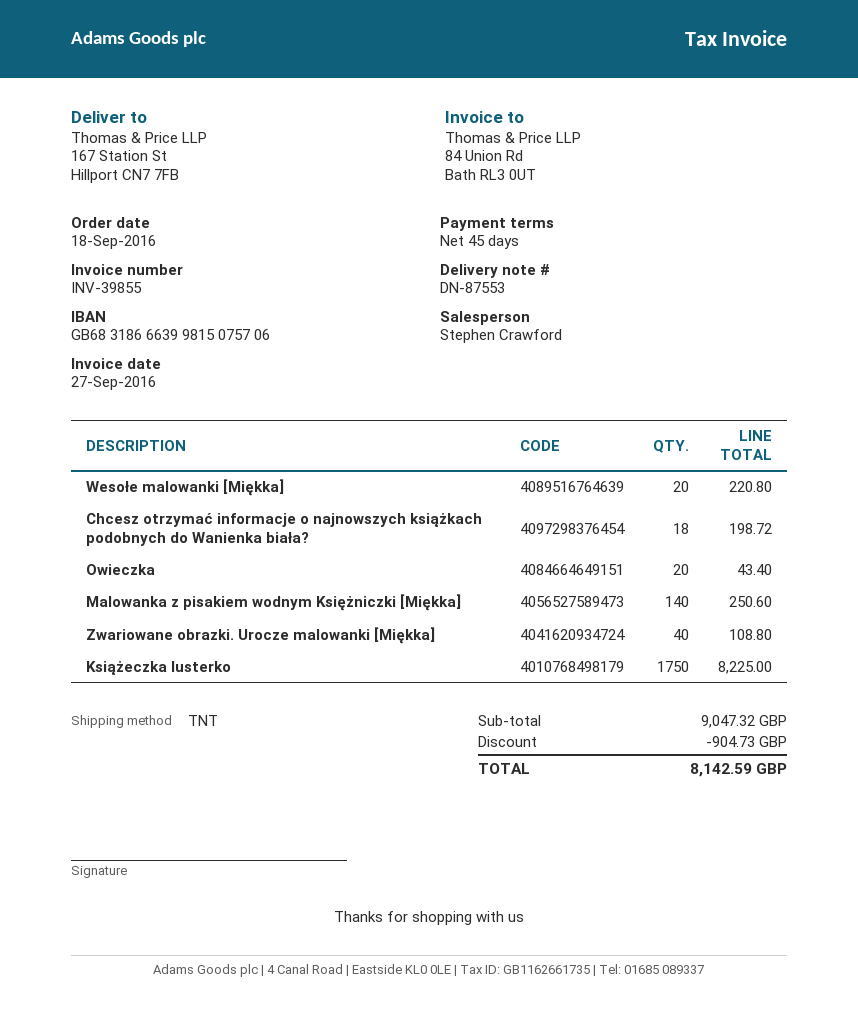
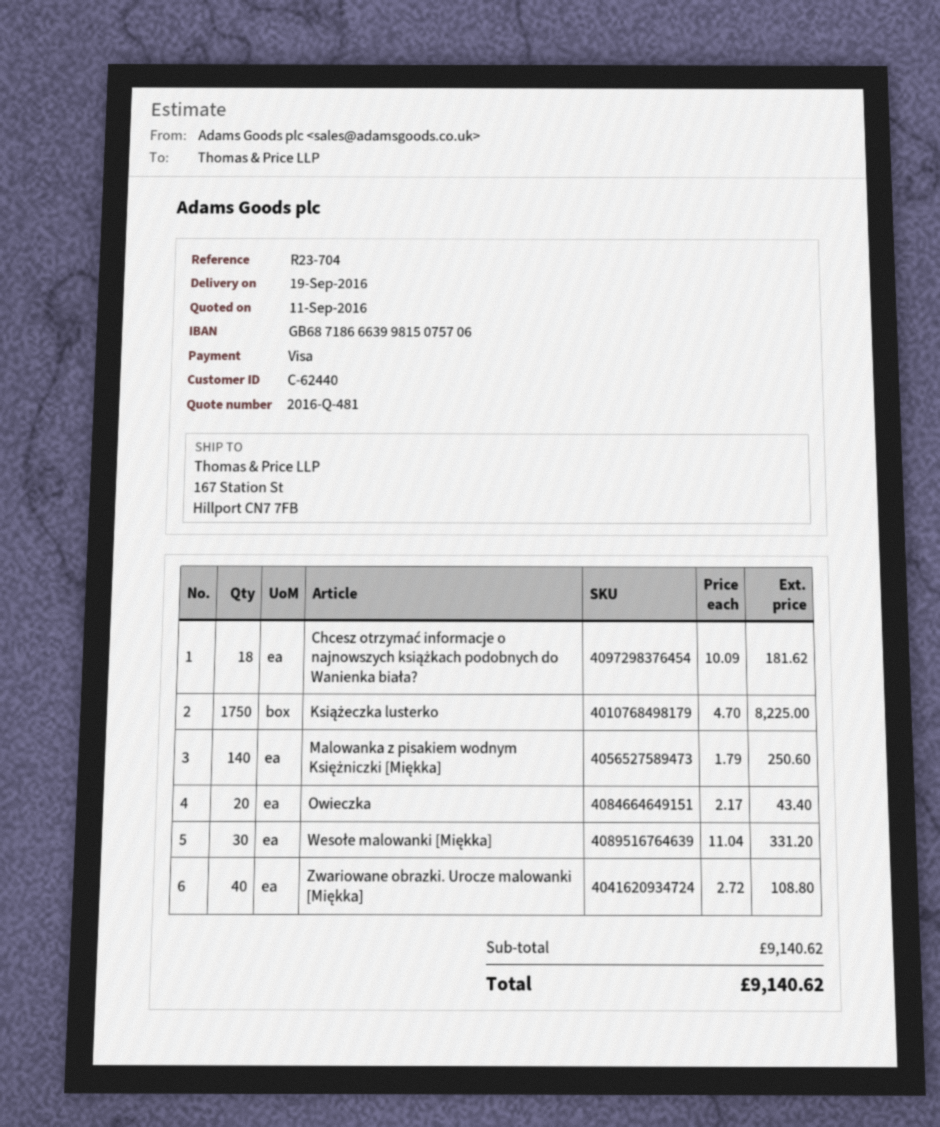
bank account: GB68318666399815075706 -> GB68718666399815075706
Wesołe malowanki [Miękka]: 20 for 220.80 -> 30 for 331.20
Chcesz otrzymać informacje o najnowszych książkach podobnych do Wanienka biała?: 18 for 198.72 -> 18 for 181.62
subtotal: 9047.32 -> 9140.62
discount: 904.73 -> none
total: 8142.59 -> 9140.62

